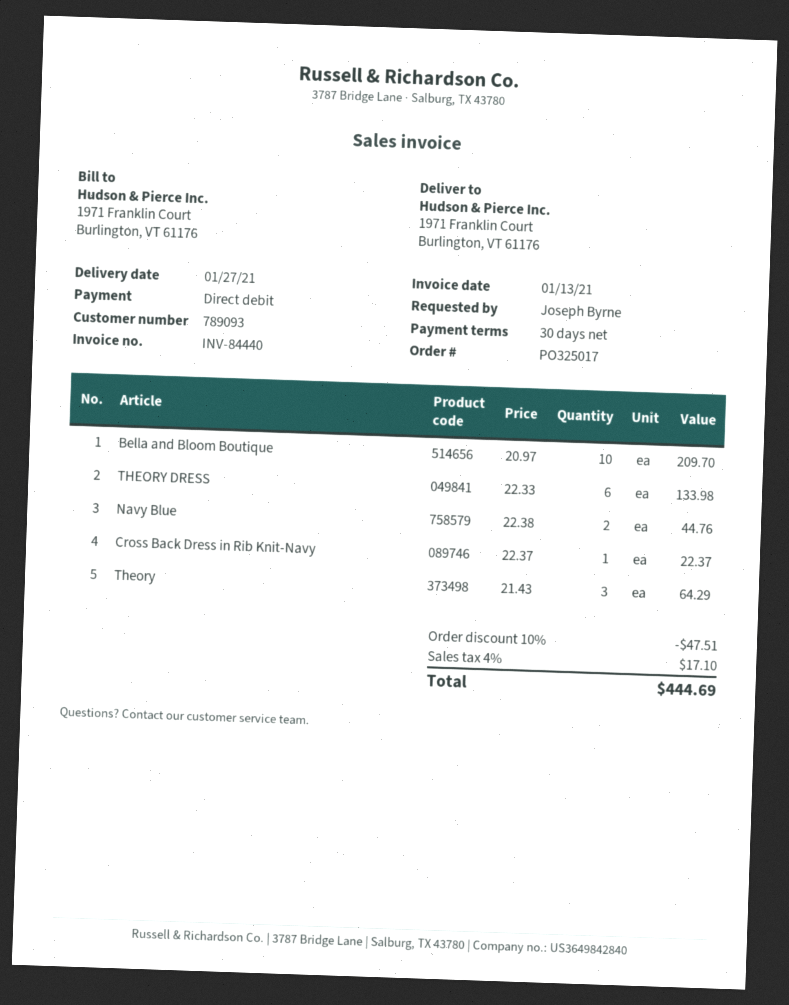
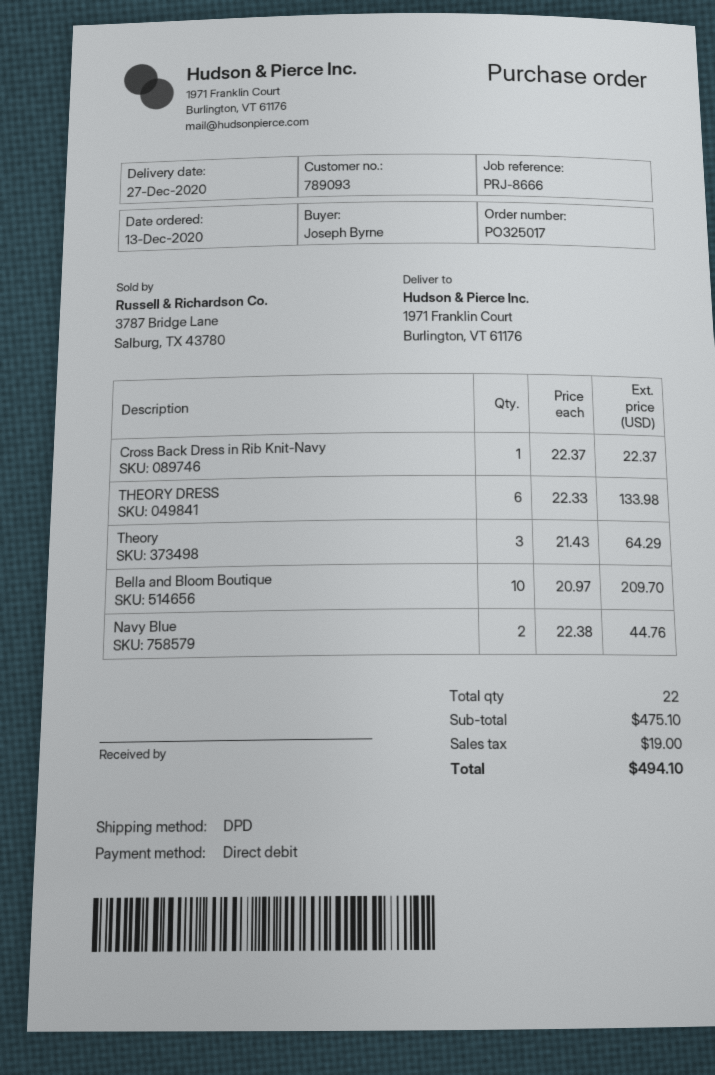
delivery date: 2021-01-27 -> 2020-12-27
discount: 10% = 47.51 -> none
tax: 17.10 -> 19.00
total: 444.69 -> 494.10

